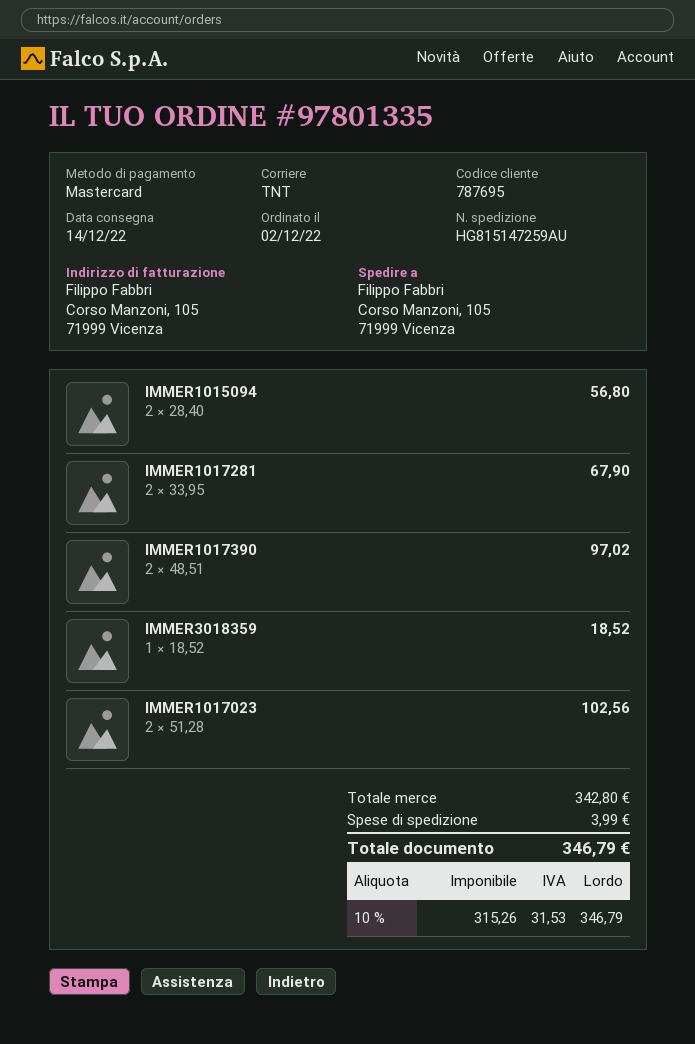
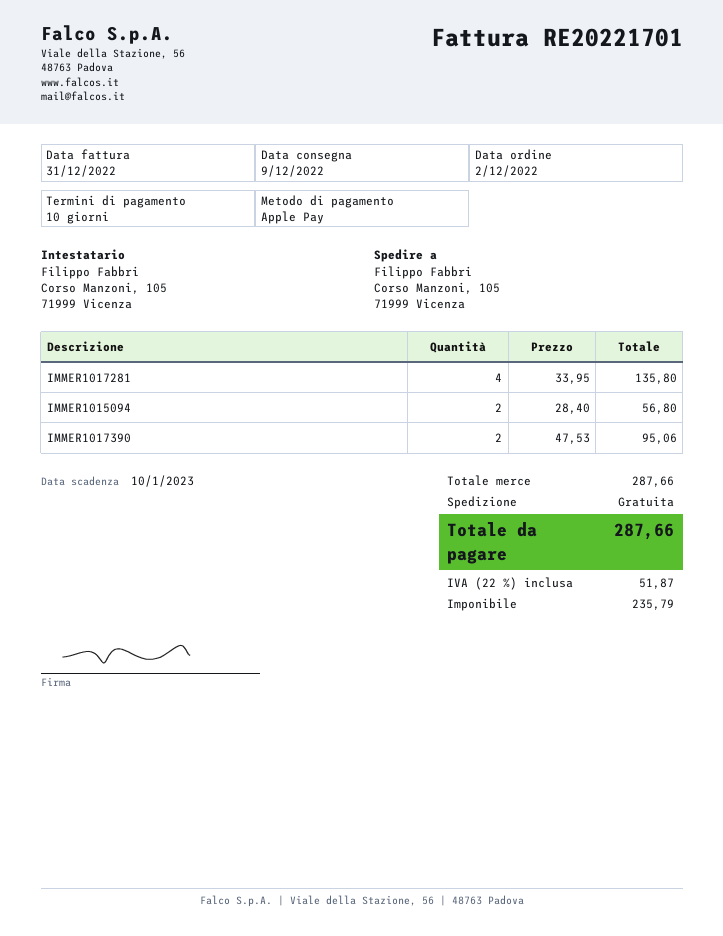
delivery date: 2022-12-14 -> 2022-12-09
payment method: Mastercard -> Apple Pay
IMMER1017281: 2 x 33.95 = 67.90 -> 4 x 33.95 = 135.80
IMMER1017390: 2 x 48.51 = 97.02 -> 2 x 47.53 = 95.06
IMMER3018359: 1 x 18.52 = 18.52 -> none
IMMER1017023: 2 x 51.28 = 102.56 -> none
subtotal: 342.80 -> 287.66
shipping: 3.99 -> 0.00
net: 315.26 -> 235.79
tax: 10% = 31.53 -> 22% = 51.87
total: 346.79 -> 287.66

